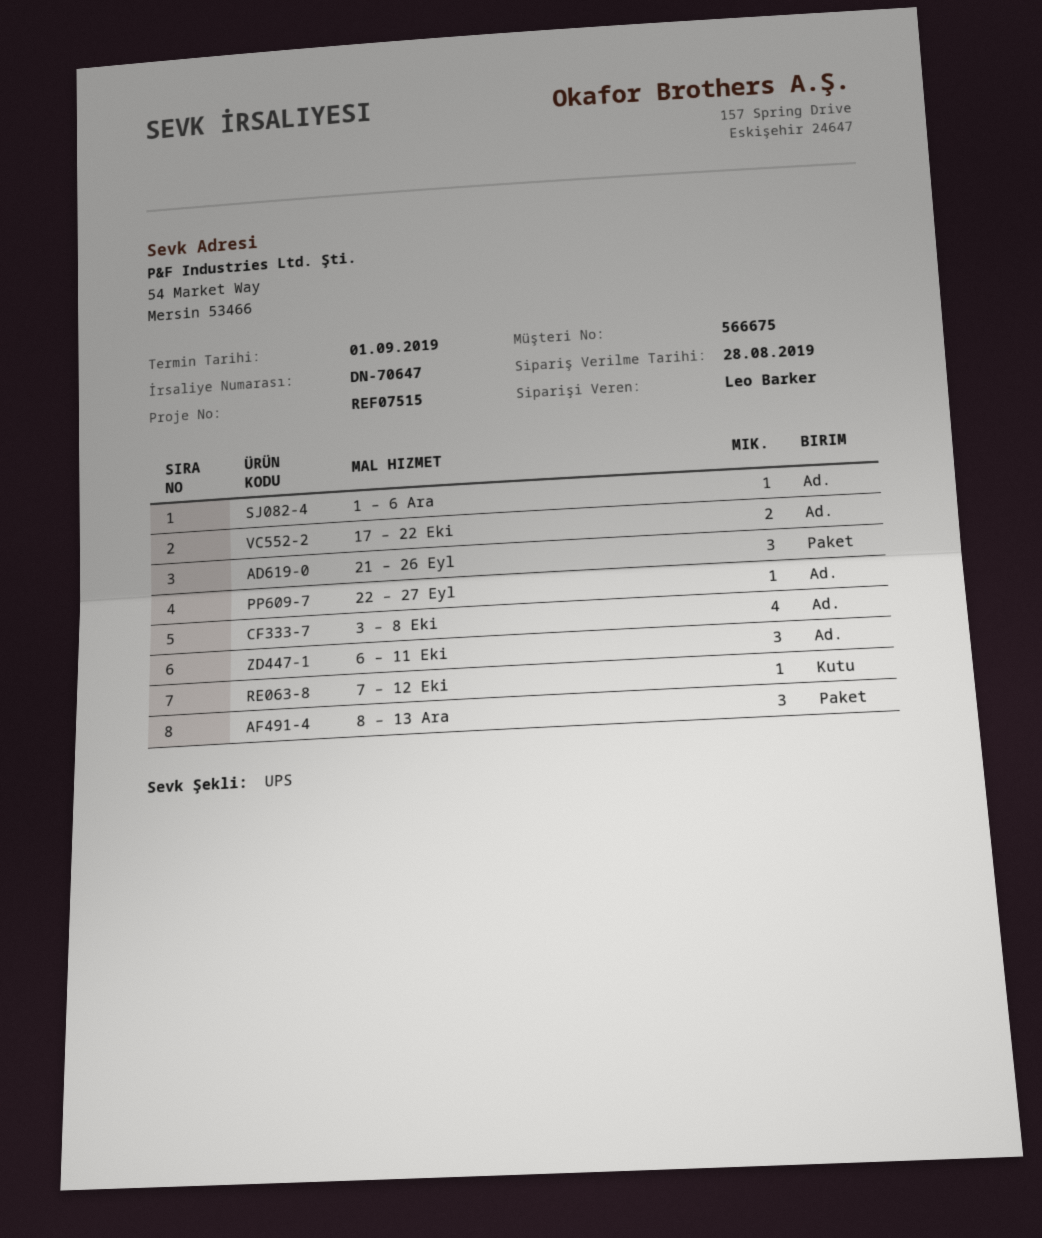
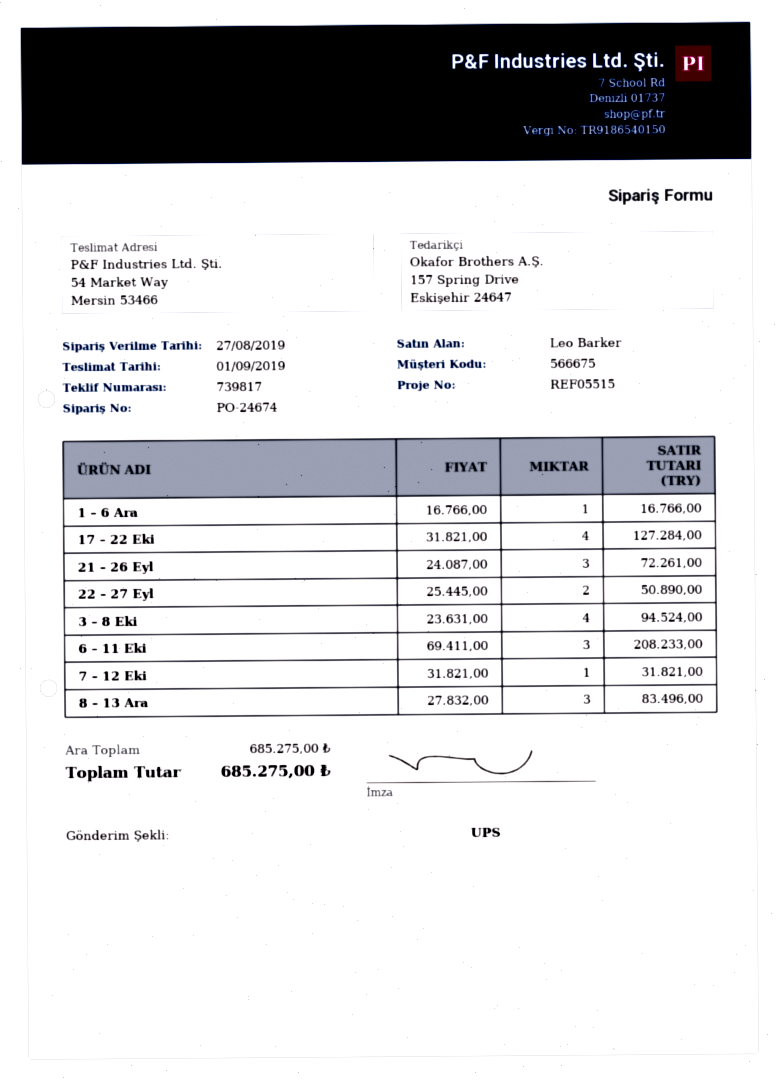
order date: 2019-08-28 -> 2019-08-27
reference: REF07515 -> REF05515
17 – 22 Eki: 2 -> 4
22 – 27 Eyl: 1 -> 2

